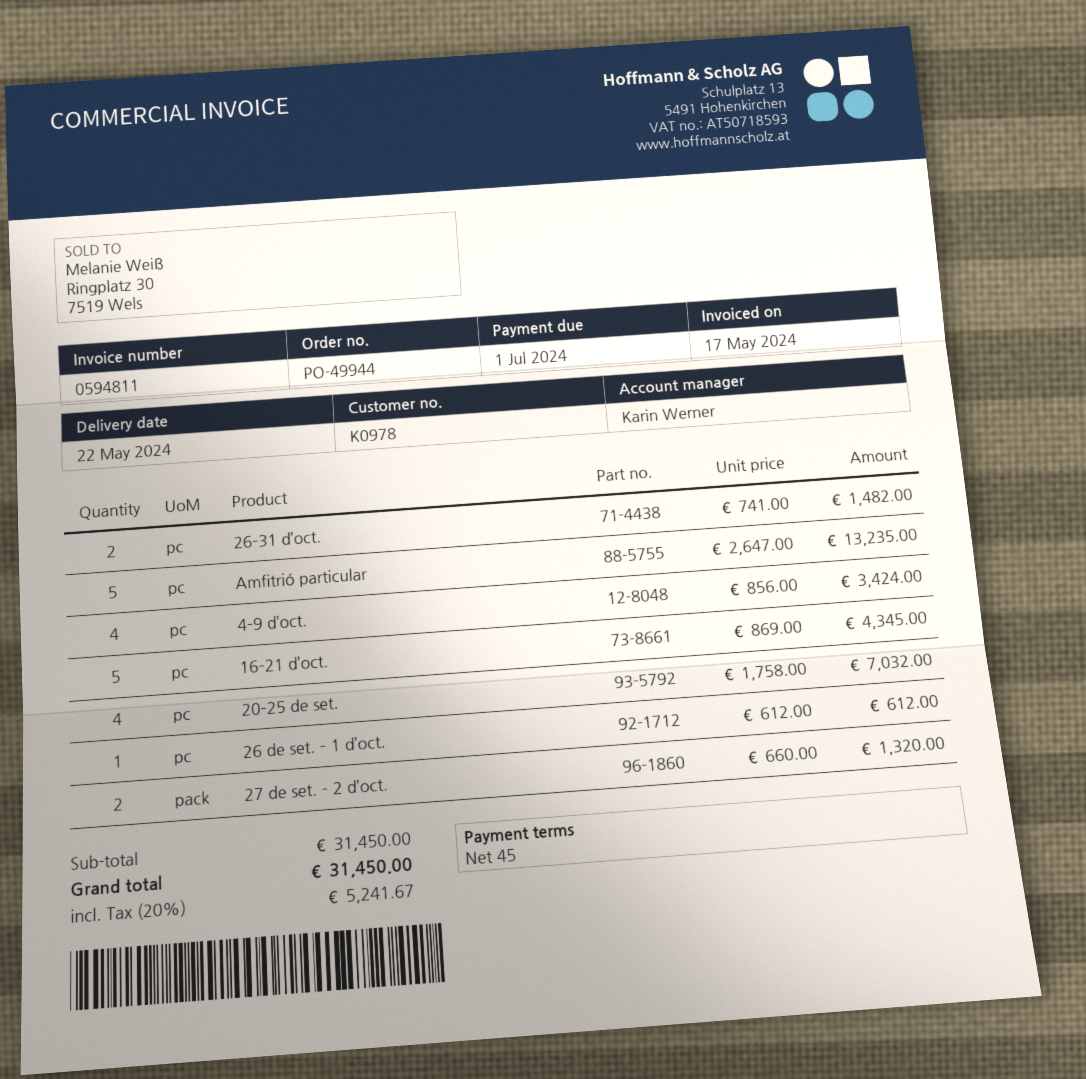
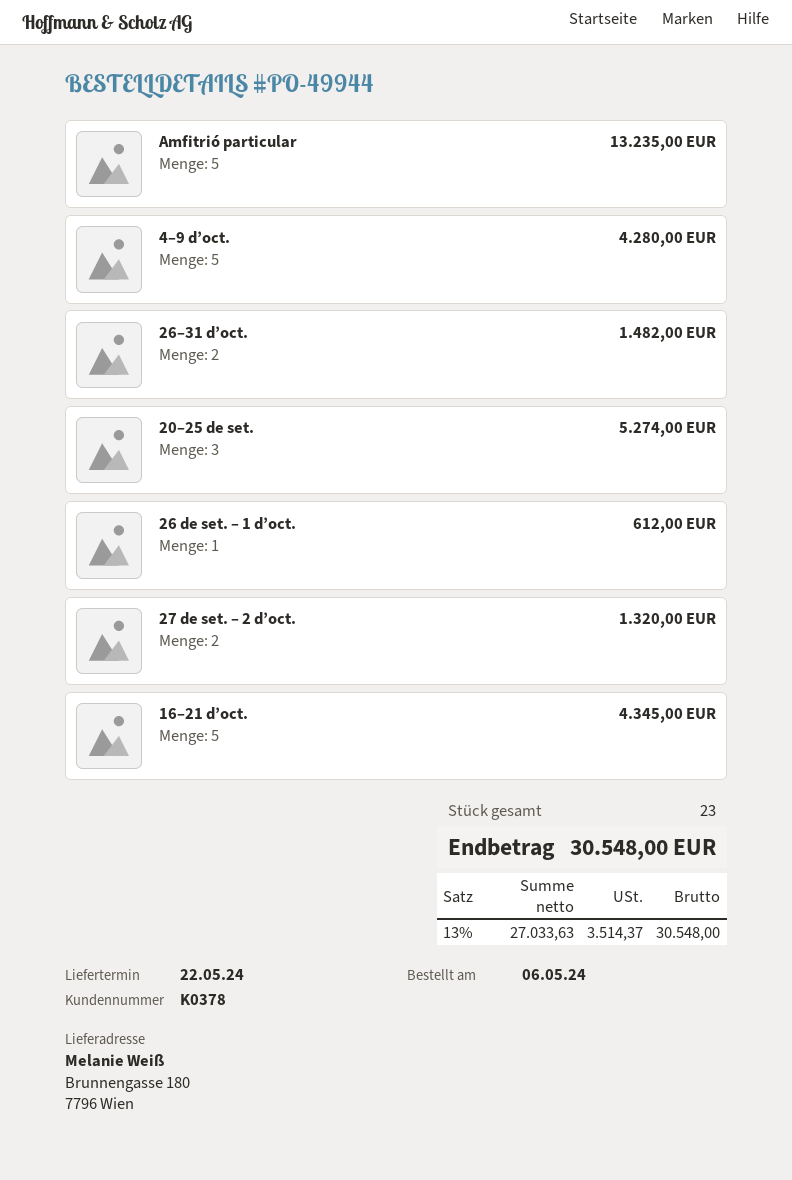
customer number: K0978 -> K0378
4–9 d’oct.: 4 for 3424.00 -> 5 for 4280.00
20–25 de set.: 4 for 7032.00 -> 3 for 5274.00
tax: 20% = 5241.67 -> 13% = 3514.37
total: 31450.00 -> 30548.00

